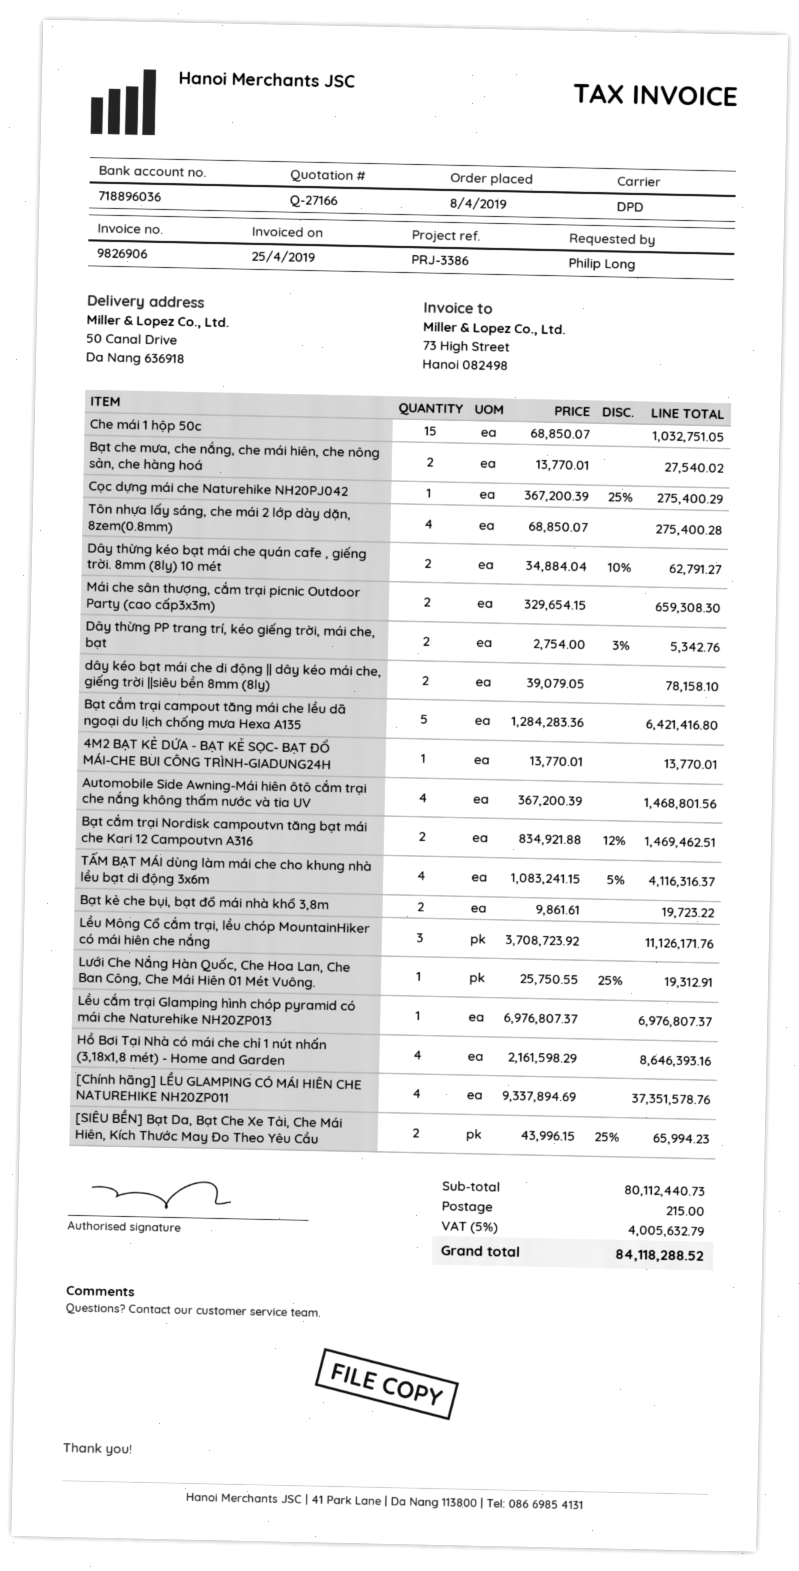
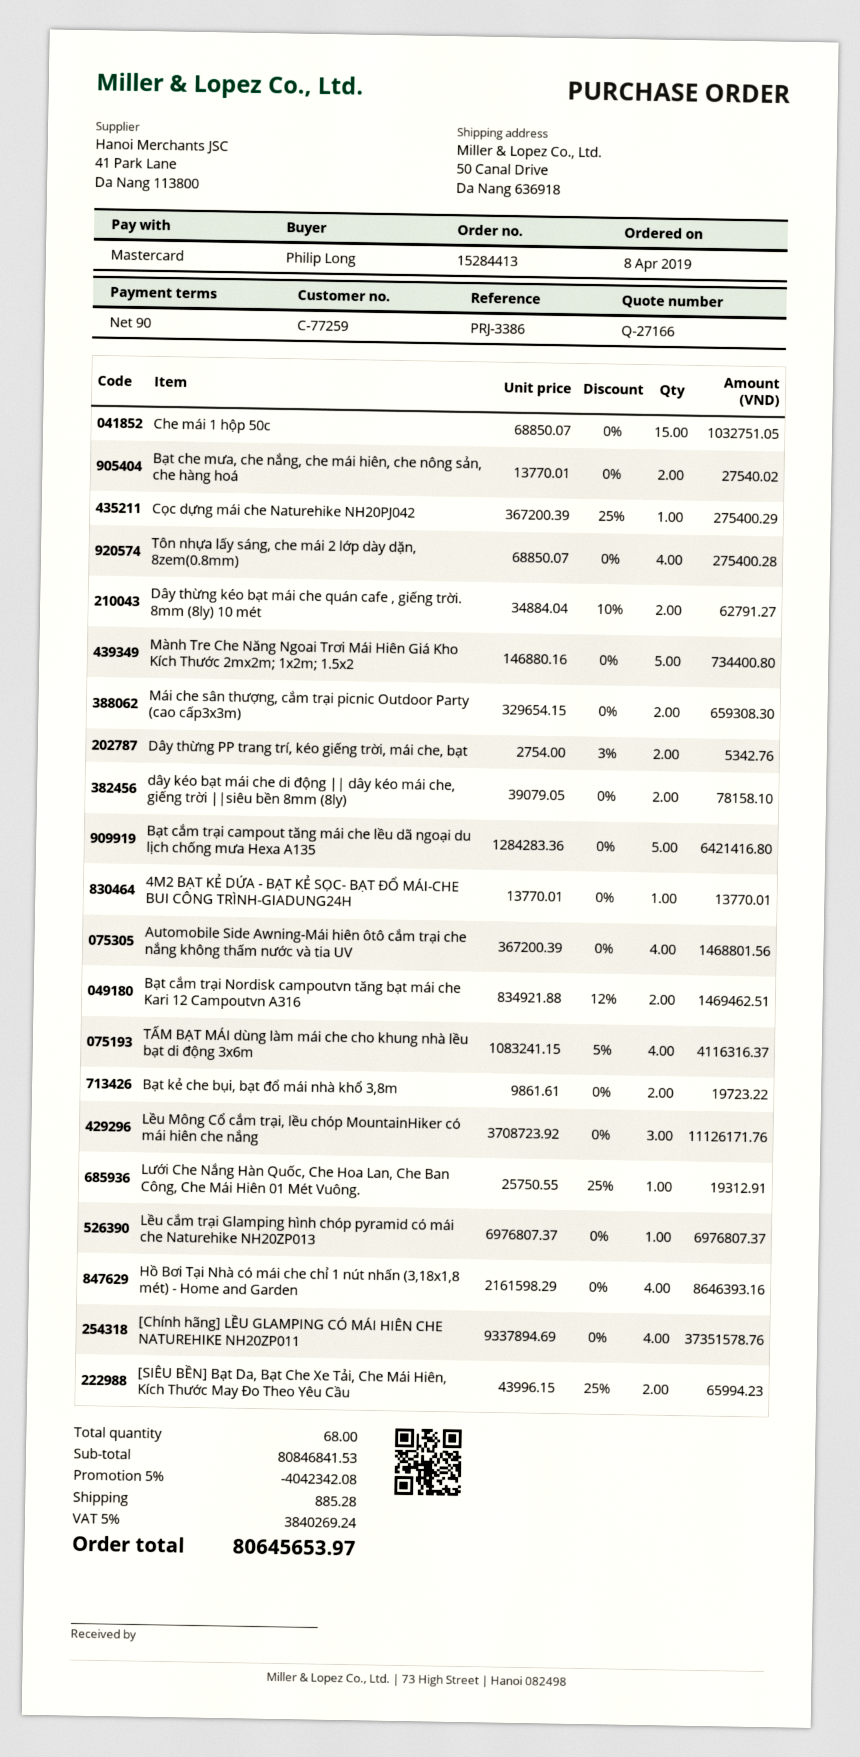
Mành Tre Che Năng Ngoai Trơi Mái Hiên Giá Kho Kích Thước 2mx2m; 1x2m; 1.5x2: none -> 5 x 146880.16 = 734400.80
subtotal: 80112440.73 -> 80846841.53
discount: none -> 5% = 4042342.08
shipping: 215.00 -> 885.28
tax: 5% = 4005632.79 -> 5% = 3840269.24
total: 84118288.52 -> 80645653.97

